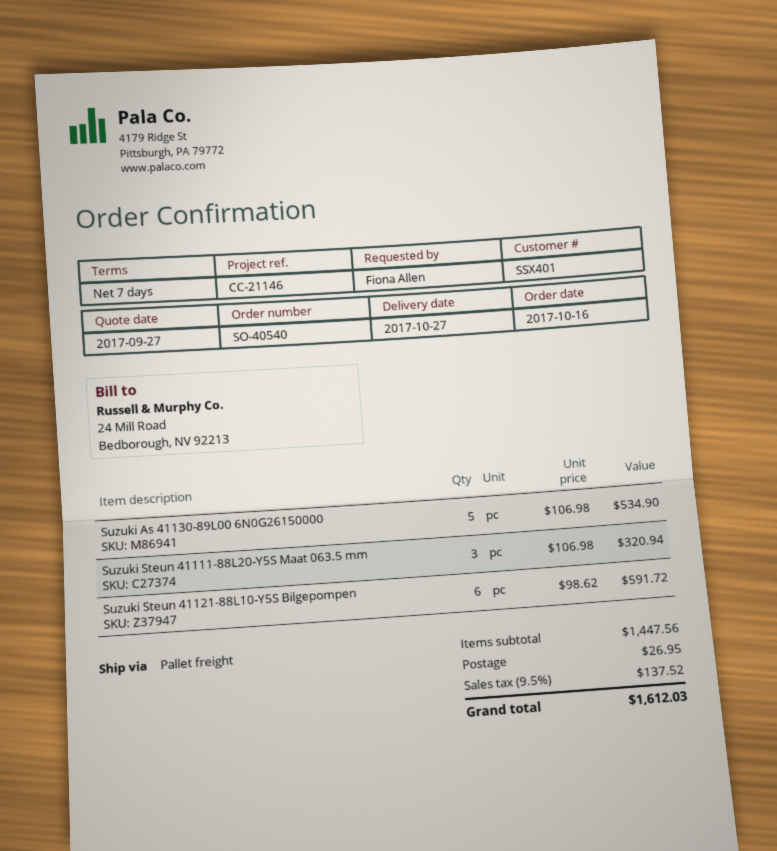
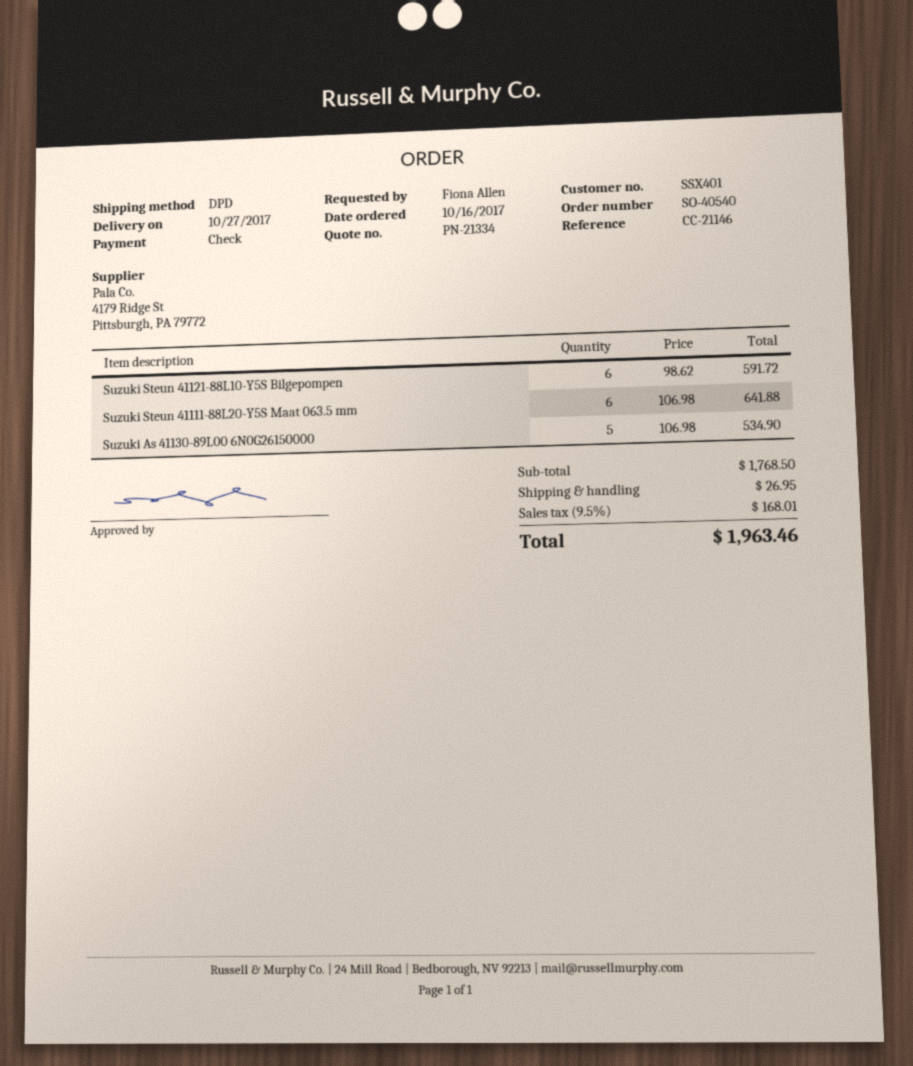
shipping method: pallet freight -> DPD
Suzuki Steun 41111-88L20-Y5S Maat 063.5 mm: 3 x 106.98 = 320.94 -> 6 x 106.98 = 641.88
subtotal: 1447.56 -> 1768.50
tax: 9.5% = 137.52 -> 9.5% = 168.01
total: 1612.03 -> 1963.46

